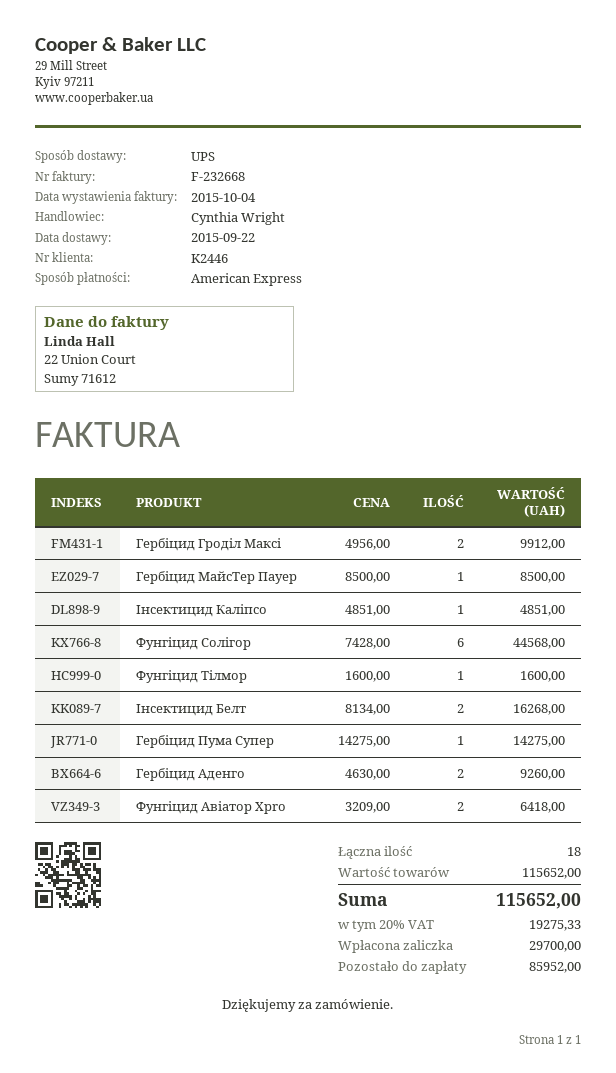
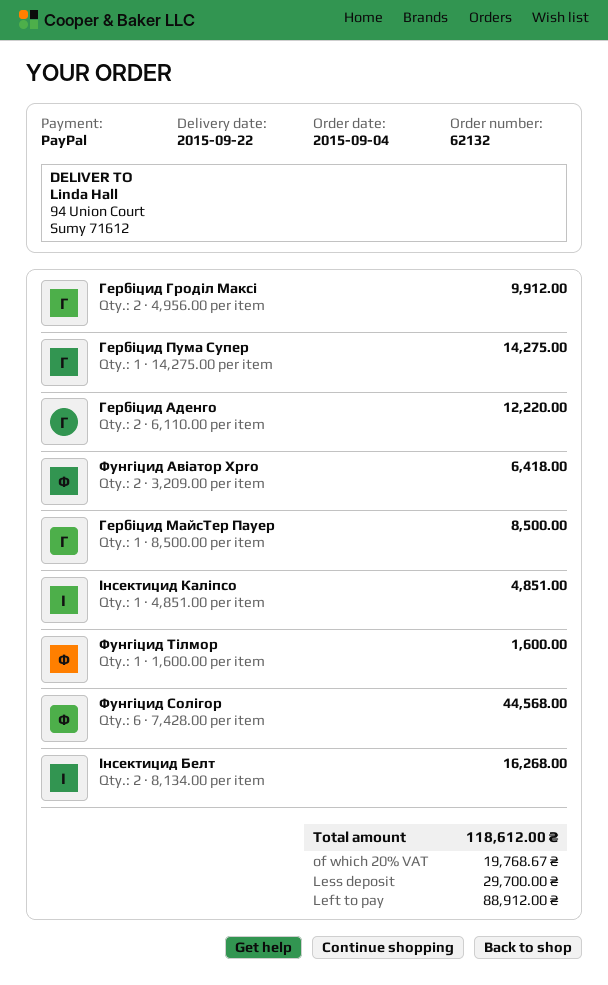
payment method: American Express -> PayPal
Гербіцид Аденго: 2 x 4630.00 = 9260.00 -> 2 x 6110.00 = 12220.00
tax: 20% = 19275.33 -> 20% = 19768.67
total: 115652.00 -> 118612.00
balance: 85952.00 -> 88912.00

